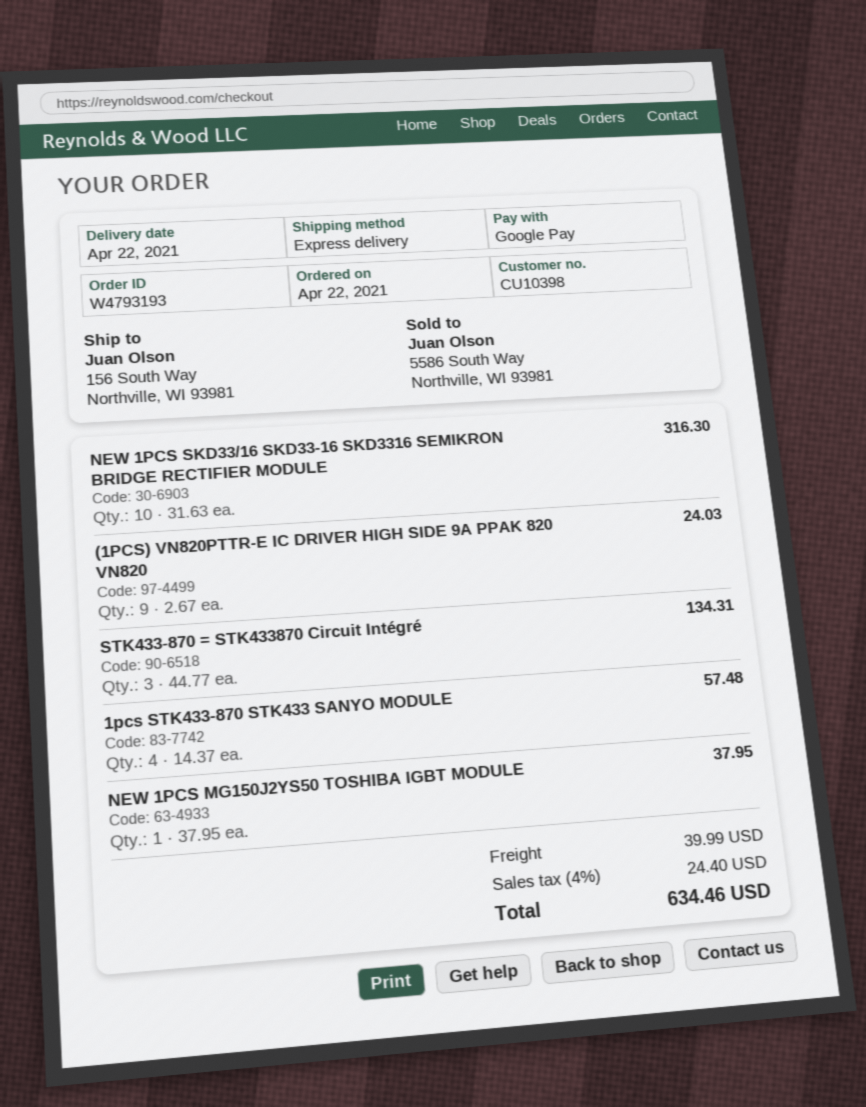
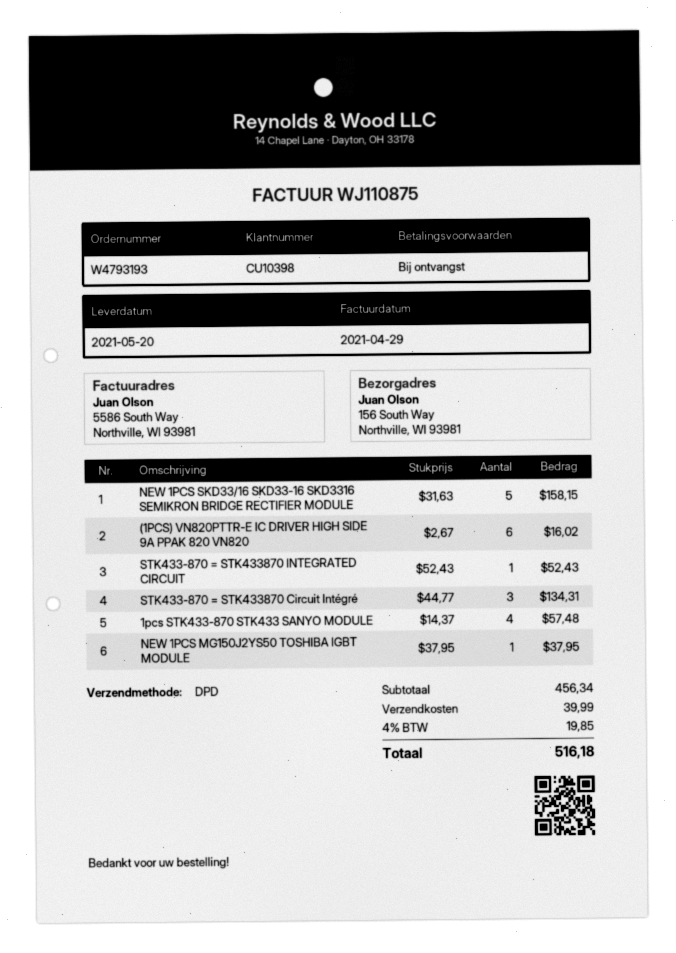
delivery date: 2021-04-22 -> 2021-05-20
shipping method: express -> DPD
NEW 1PCS SKD33/16 SKD33-16 SKD3316 SEMIKRON BRIDGE RECTIFIER MODULE: 10 x 31.63 = 316.30 -> 5 x 31.63 = 158.15
(1PCS) VN820PTTR-E IC DRIVER HIGH SIDE 9A PPAK 820 VN820: 9 x 2.67 = 24.03 -> 6 x 2.67 = 16.02
STK433-870 = STK433870 INTEGRATED CIRCUIT: none -> 1 x 52.43 = 52.43
tax: 4% = 24.40 -> 4% = 19.85
total: 634.46 -> 516.18

